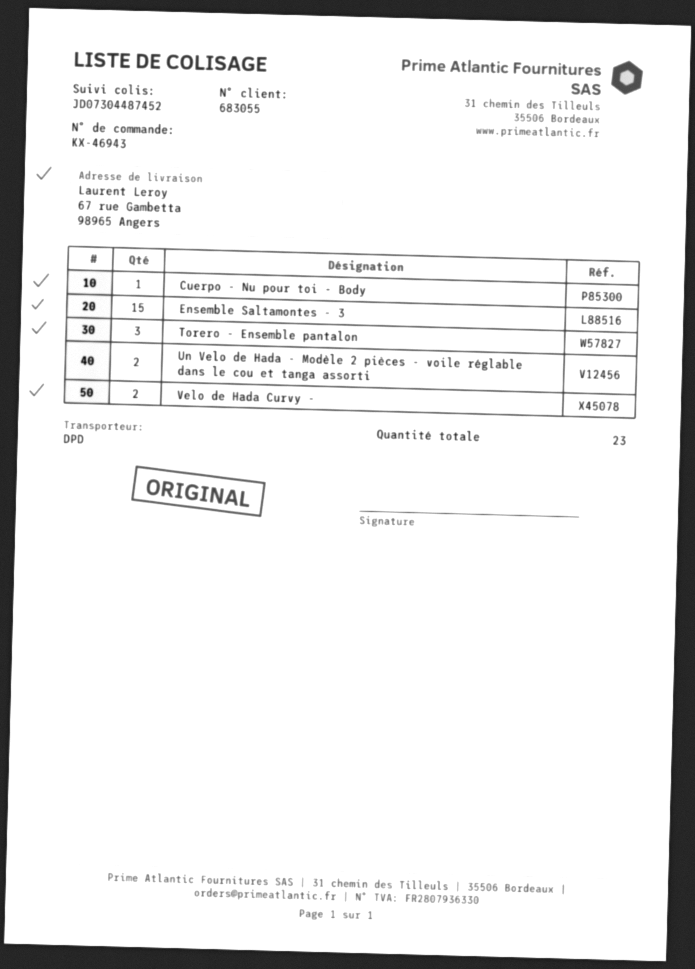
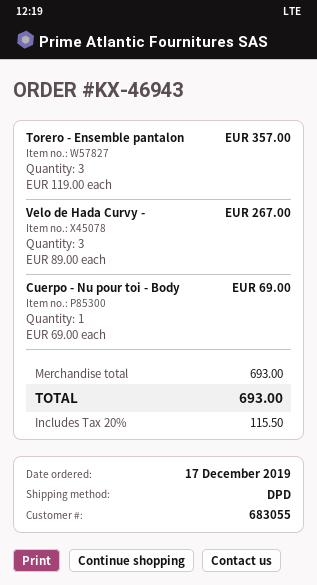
Ensemble Saltamontes - 3: 15 -> none
Un Velo de Hada - Modèle 2 pièces - voile réglable dans le cou et tanga assorti: 2 -> none
Velo de Hada Curvy -: 2 -> 3

